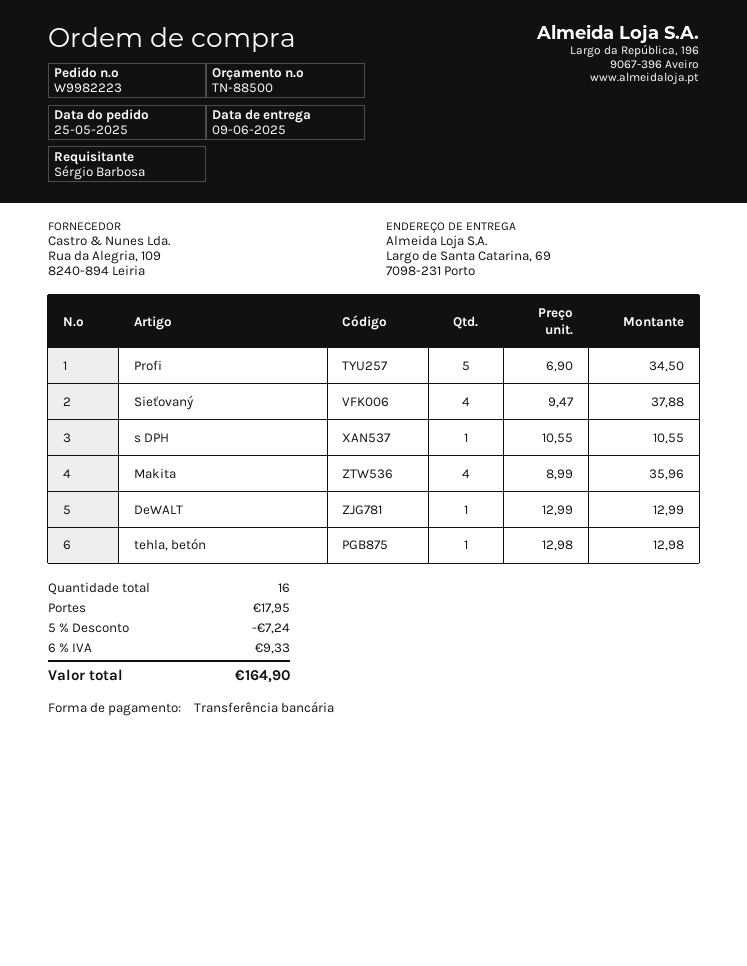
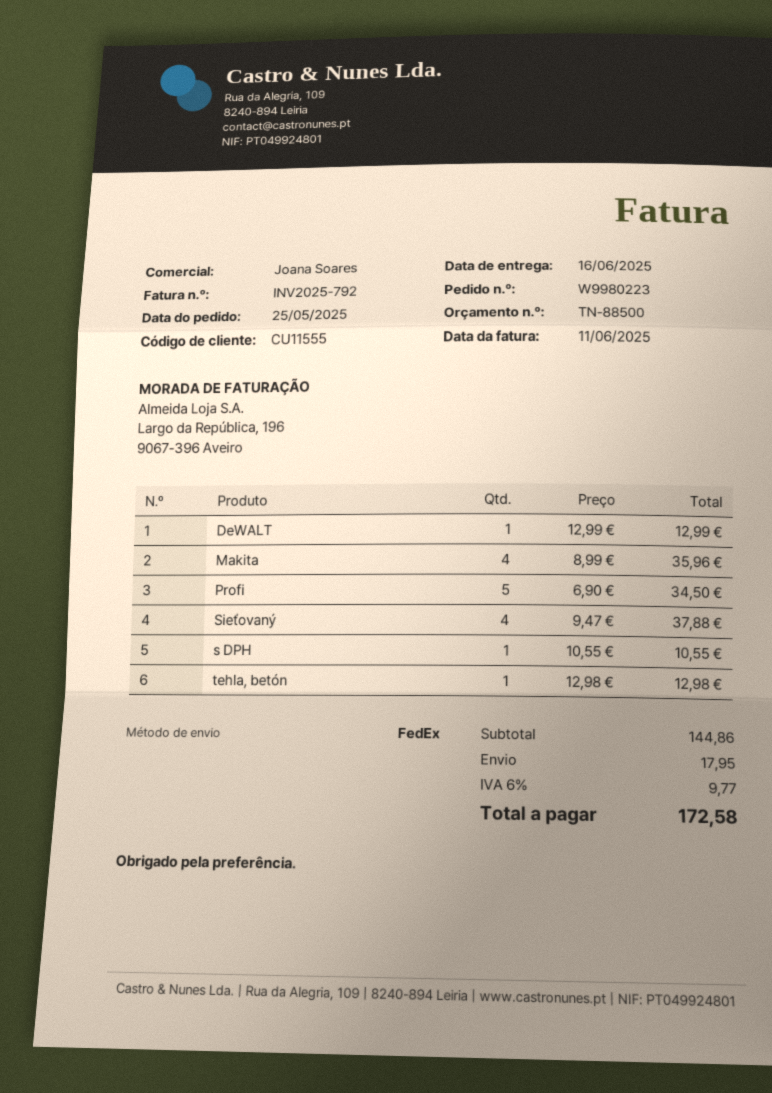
order number: W9982223 -> W9980223
delivery date: 2025-06-09 -> 2025-06-16
discount: 5% = 7.24 -> none
tax: 6% = 9.33 -> 6% = 9.77
total: 164.90 -> 172.58

